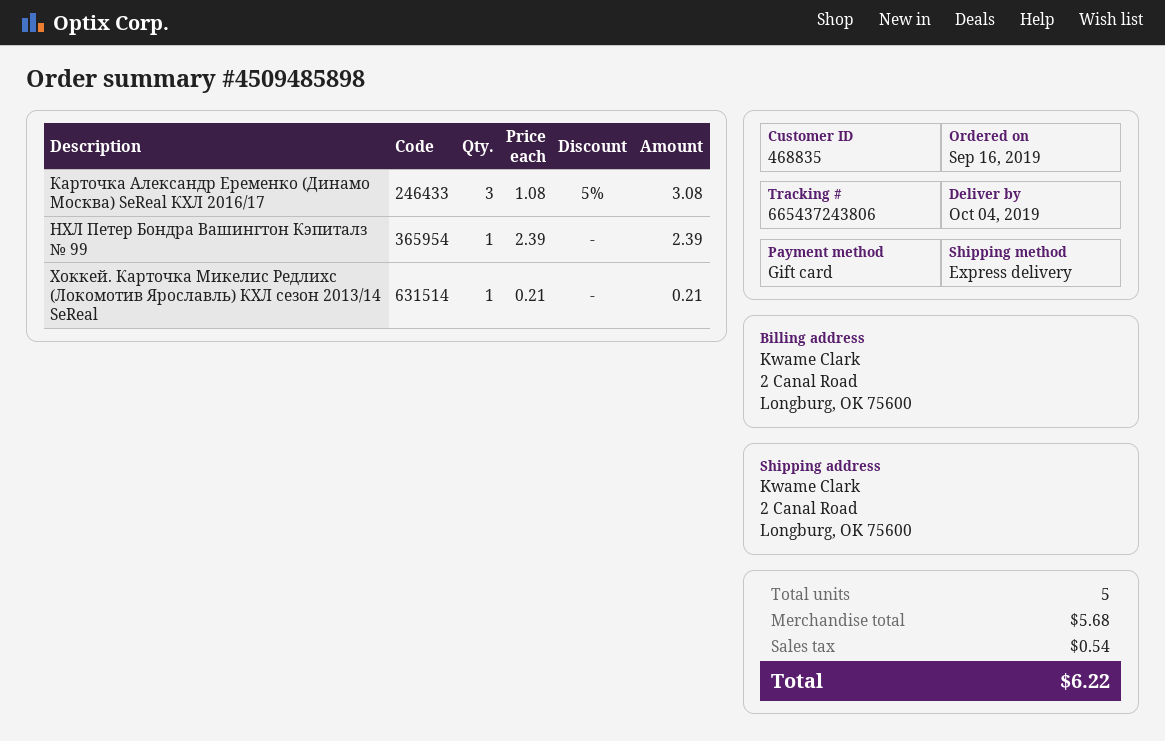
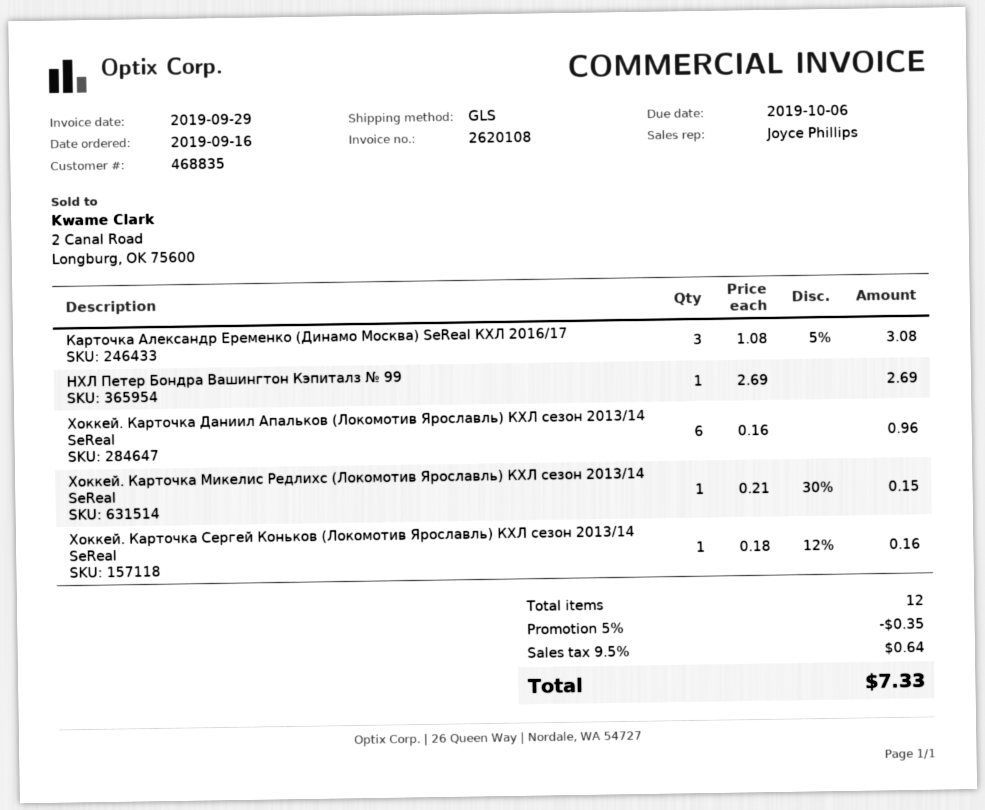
shipping method: express -> GLS
НХЛ Петер Бондра Вашингтон Кэпиталз № 99: 1 x 2.39 = 2.39 -> 1 x 2.69 = 2.69
Хоккей. Карточка Микелис Редлихс (Локомотив Ярославль) КХЛ сезон 2013/14 SeReal: 1 x 0.21 = 0.21 -> 1 x 0.21 - 30% = 0.15
Хоккей. Карточка Даниил Апальков (Локомотив Ярославль) КХЛ сезон 2013/14 SeReal: none -> 6 x 0.16 = 0.96
Хоккей. Карточка Сергей Коньков (Локомотив Ярославль) КХЛ сезон 2013/14 SeReal: none -> 1 x 0.18 - 12% = 0.16
total quantity: 5 -> 12
discount: none -> 5% = 0.35
tax: 0.54 -> 0.64
total: 6.22 -> 7.33

